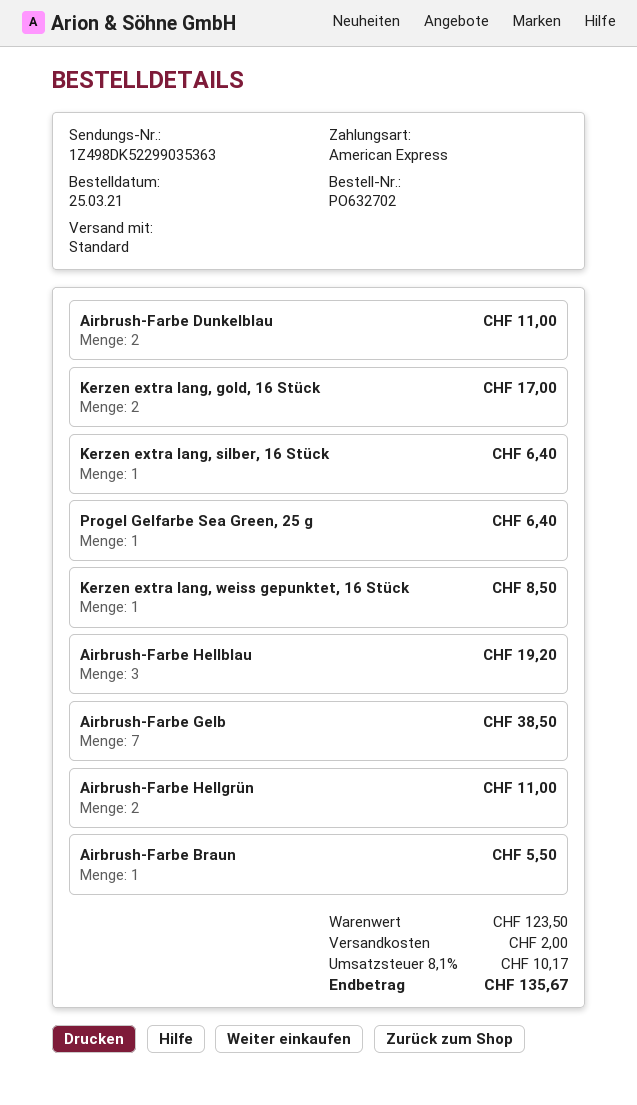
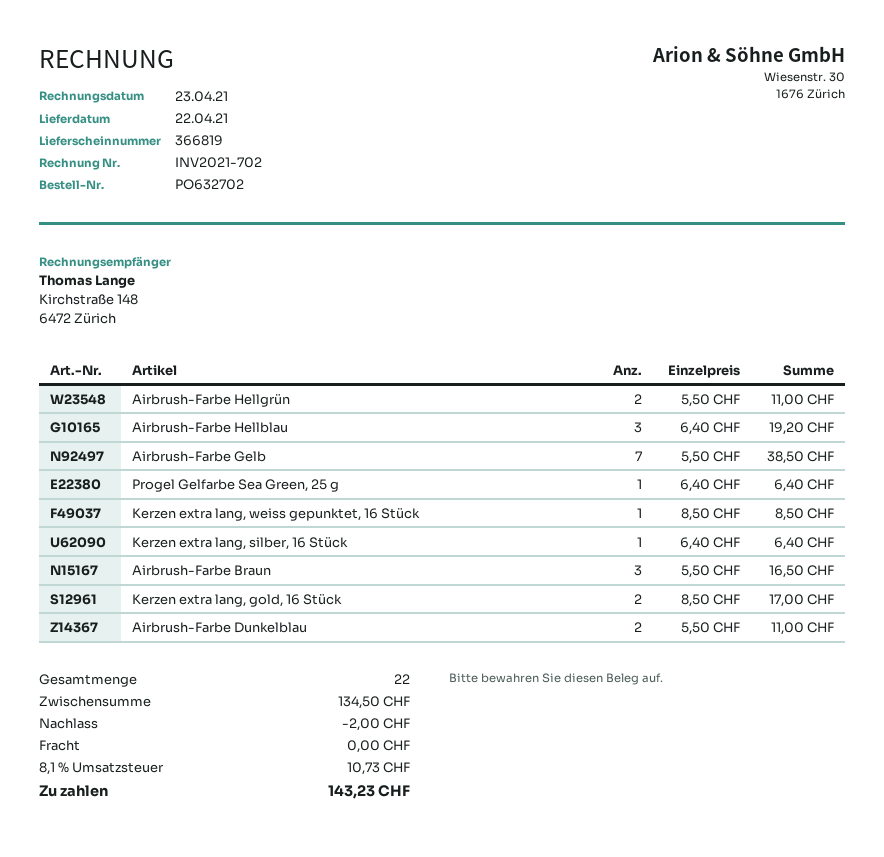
Airbrush-Farbe Braun: 1 for 5.50 -> 3 for 16.50
subtotal: 123.50 -> 134.50
discount: none -> 2.00
shipping: 2.00 -> 0.00
tax: 8.1% = 10.17 -> 8.1% = 10.73
total: 135.67 -> 143.23

